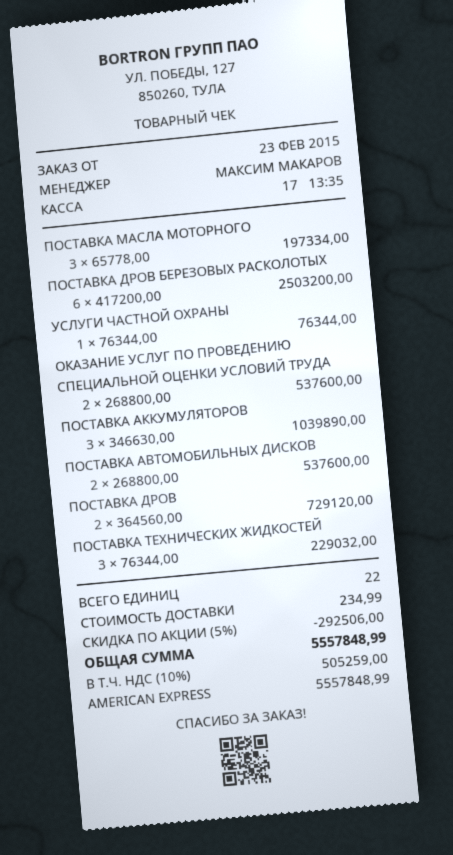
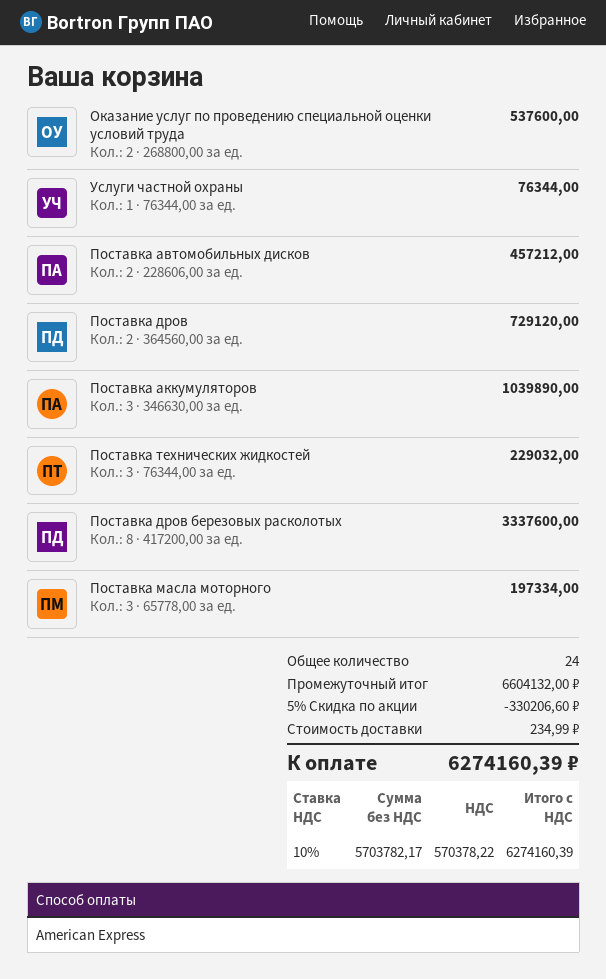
ПОСТАВКА ДРОВ БЕРЕЗОВЫХ РАСКОЛОТЫХ: 6 x 417200.00 = 2503200.00 -> 8 x 417200.00 = 3337600.00
ПОСТАВКА АВТОМОБИЛЬНЫХ ДИСКОВ: 2 x 268800.00 = 537600.00 -> 2 x 228606.00 = 457212.00
total quantity: 22 -> 24
discount: 5% = 292506.00 -> 5% = 330206.60
tax: 10% = 505259.00 -> 10% = 570378.22
total: 5557848.99 -> 6274160.39

